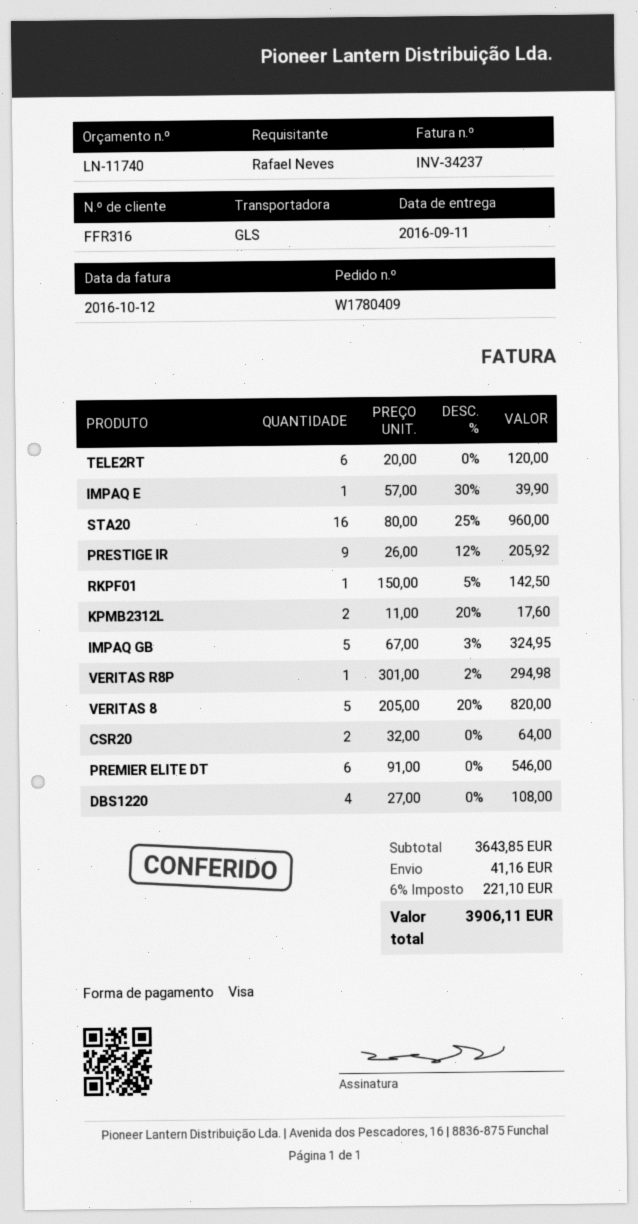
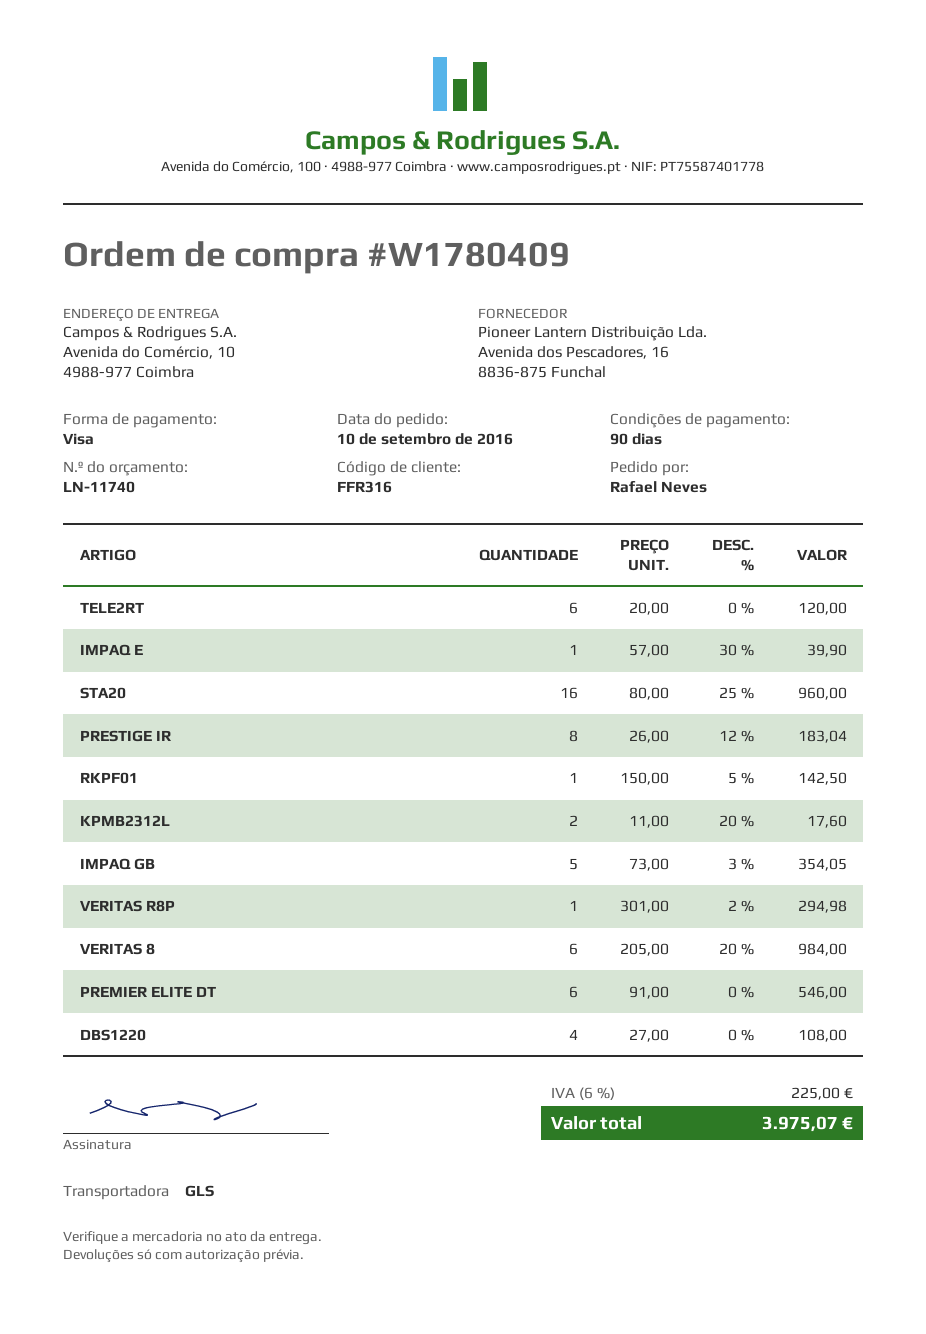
PRESTIGE IR: 9 x 26.00 - 12% = 205.92 -> 8 x 26.00 - 12% = 183.04
IMPAQ GB: 5 x 67.00 - 3% = 324.95 -> 5 x 73.00 - 3% = 354.05
VERITAS 8: 5 x 205.00 - 20% = 820.00 -> 6 x 205.00 - 20% = 984.00
CSR20: 2 x 32.00 = 64.00 -> none
shipping: 41.16 -> none
tax: 6% = 221.10 -> 6% = 225.00
total: 3906.11 -> 3975.07

